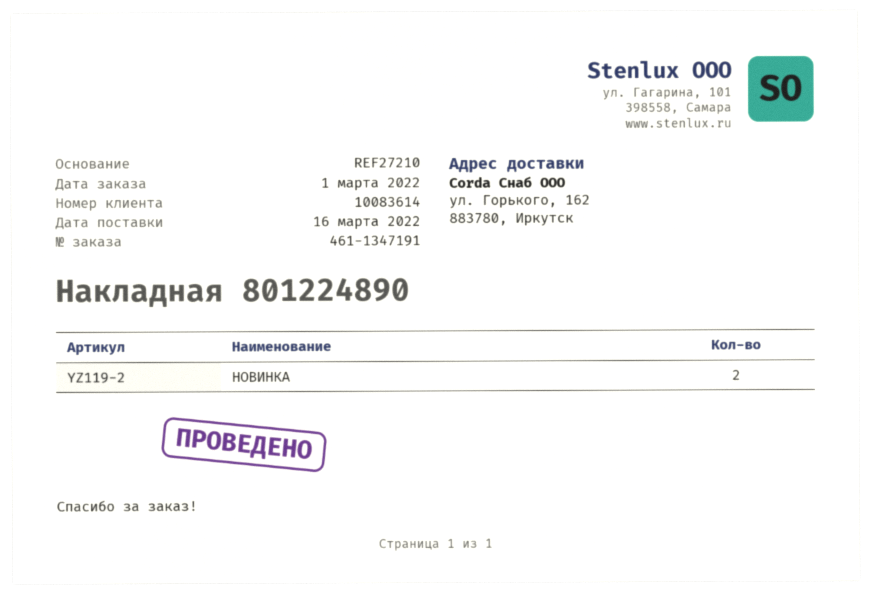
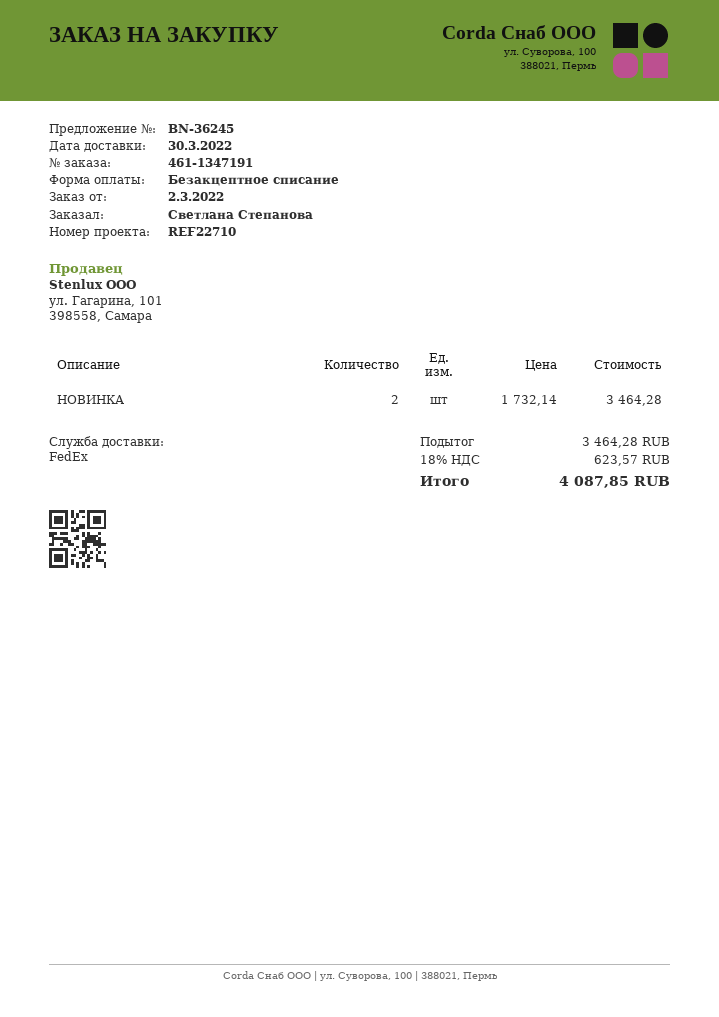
order date: 2022-03-01 -> 2022-03-02
delivery date: 2022-03-16 -> 2022-03-30
reference: REF27210 -> REF22710

